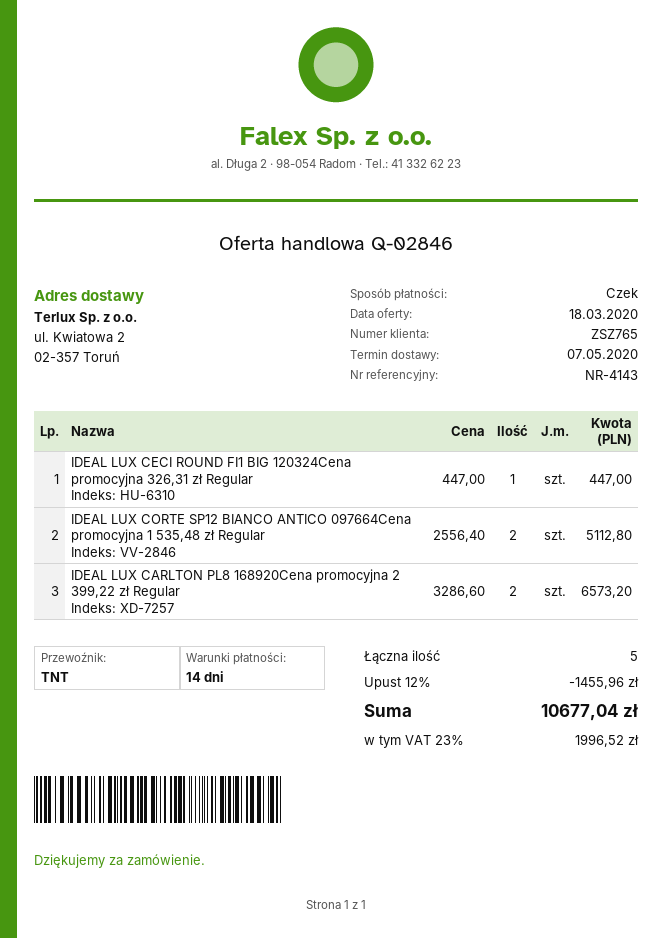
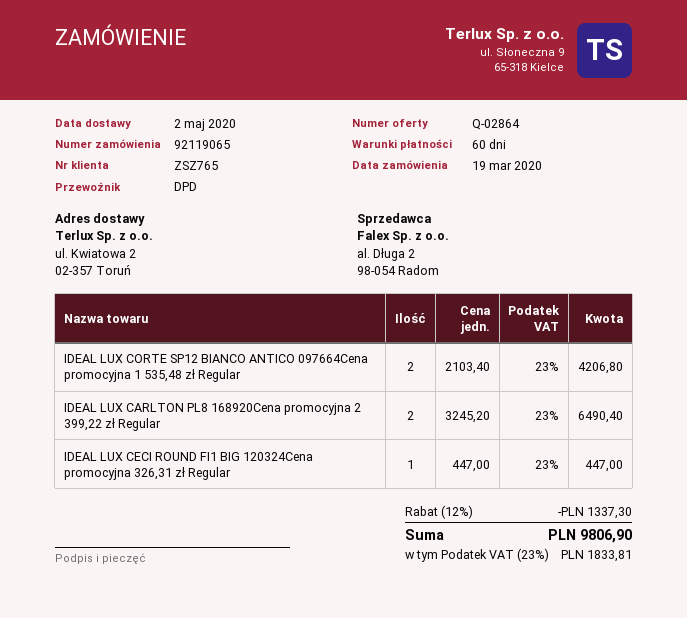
quote number: Q-02846 -> Q-02864
delivery date: 2020-05-07 -> 2020-05-02
payment terms: 14 days -> 60 days
shipping method: TNT -> DPD
IDEAL LUX CORTE SP12 BIANCO ANTICO 097664Cena promocyjna 1 535,48 zł Regular: 2 x 2556.40 = 5112.80 -> 2 x 2103.40 = 4206.80
IDEAL LUX CARLTON PL8 168920Cena promocyjna 2 399,22 zł Regular: 2 x 3286.60 = 6573.20 -> 2 x 3245.20 = 6490.40
discount: 12% = 1455.96 -> 12% = 1337.30
tax: 23% = 1996.52 -> 23% = 1833.81
total: 10677.04 -> 9806.90

